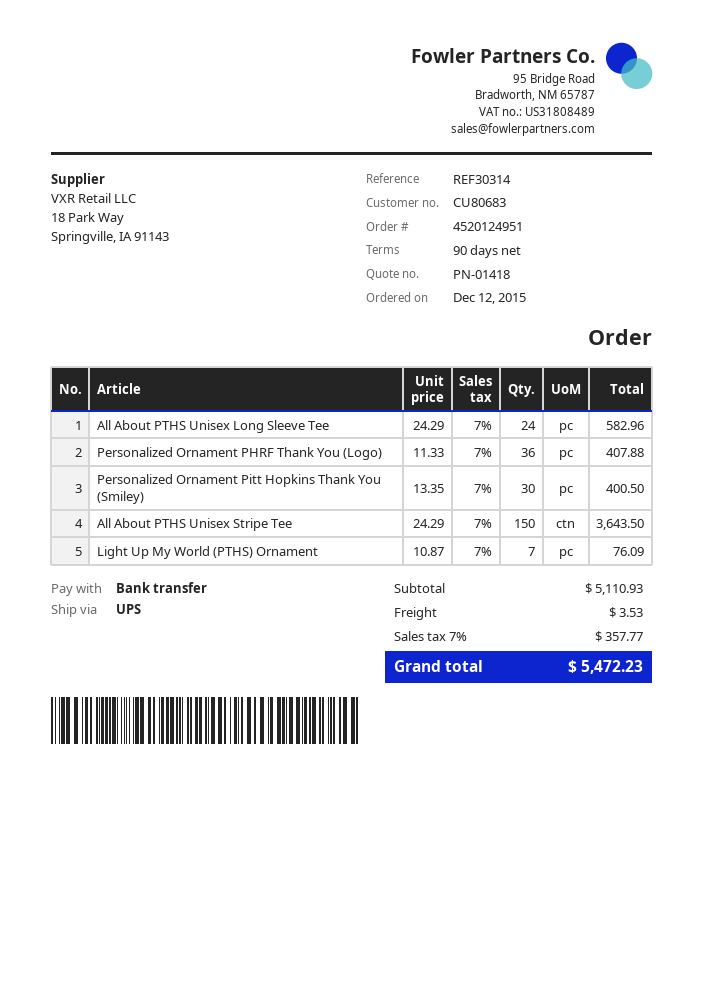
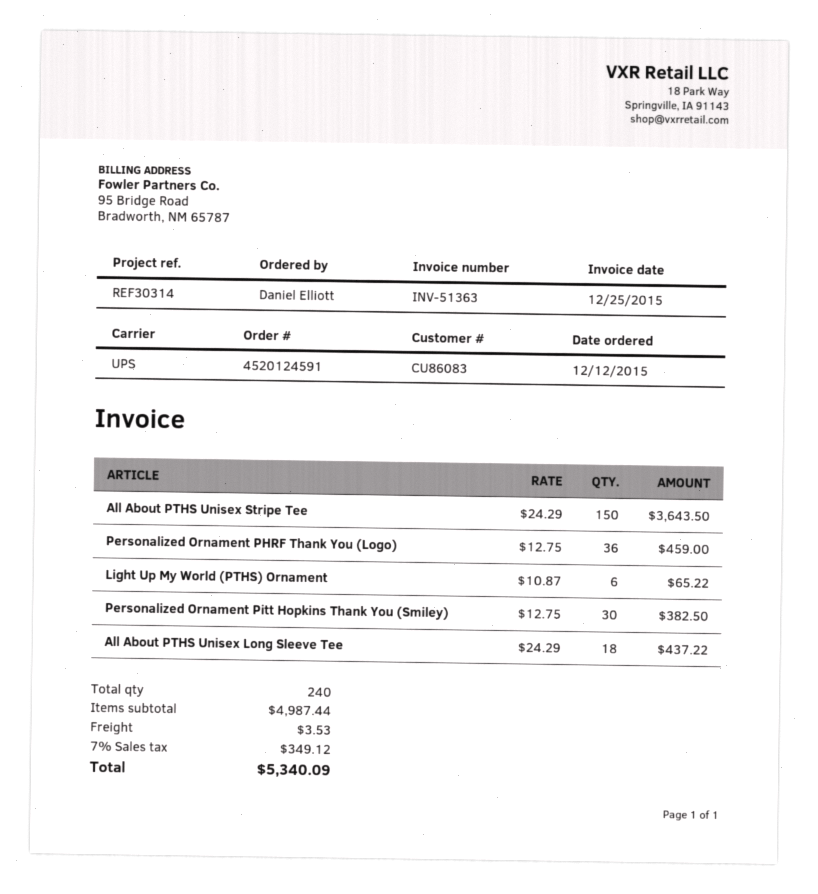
order number: 4520124951 -> 4520124591
customer number: CU80683 -> CU86083
All About PTHS Unisex Long Sleeve Tee: 24 x 24.29 = 582.96 -> 18 x 24.29 = 437.22
Personalized Ornament PHRF Thank You (Logo): 36 x 11.33 = 407.88 -> 36 x 12.75 = 459.00
Personalized Ornament Pitt Hopkins Thank You (Smiley): 30 x 13.35 = 400.50 -> 30 x 12.75 = 382.50
Light Up My World (PTHS) Ornament: 7 x 10.87 = 76.09 -> 6 x 10.87 = 65.22
subtotal: 5110.93 -> 4987.44
tax: 7% = 357.77 -> 7% = 349.12
total: 5472.23 -> 5340.09

